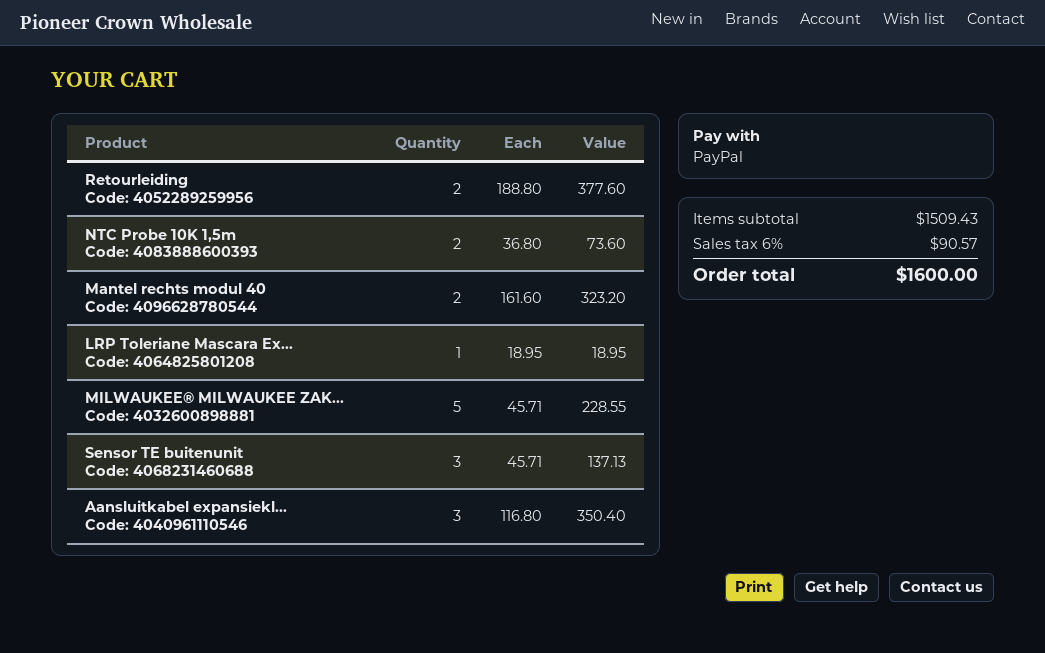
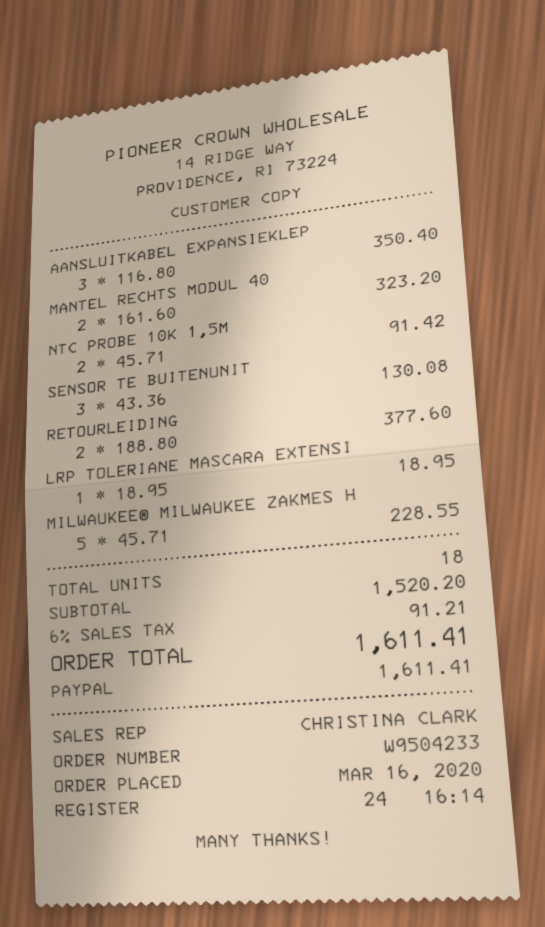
NTC Probe 10K 1,5m: 2 x 36.80 = 73.60 -> 2 x 45.71 = 91.42
Sensor TE buitenunit: 3 x 45.71 = 137.13 -> 3 x 43.36 = 130.08
subtotal: 1509.43 -> 1520.20
tax: 6% = 90.57 -> 6% = 91.21
total: 1600.00 -> 1611.41

